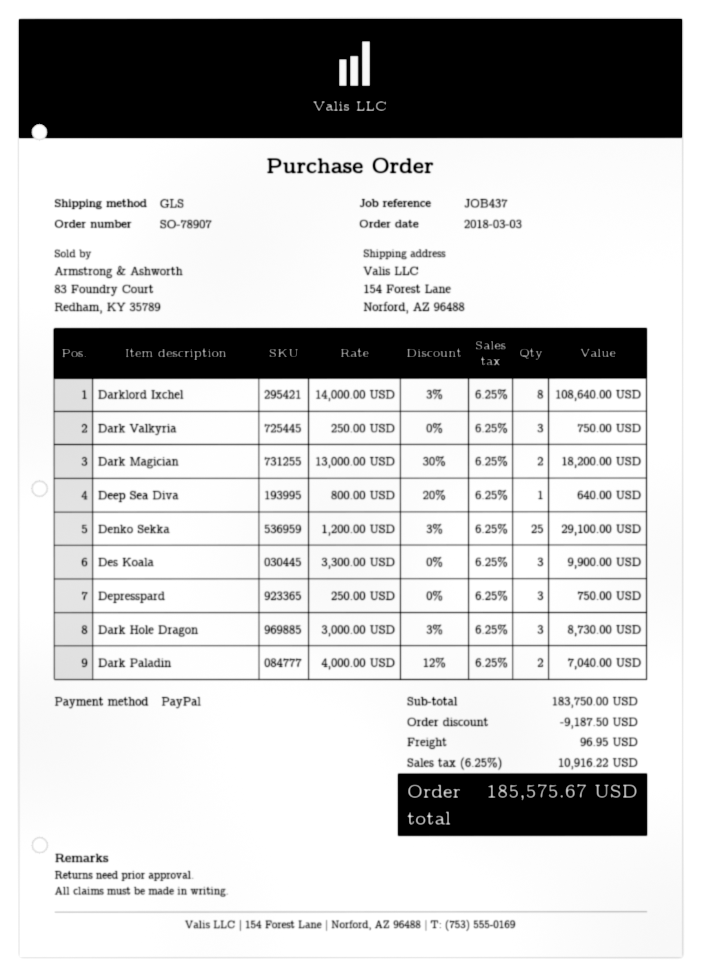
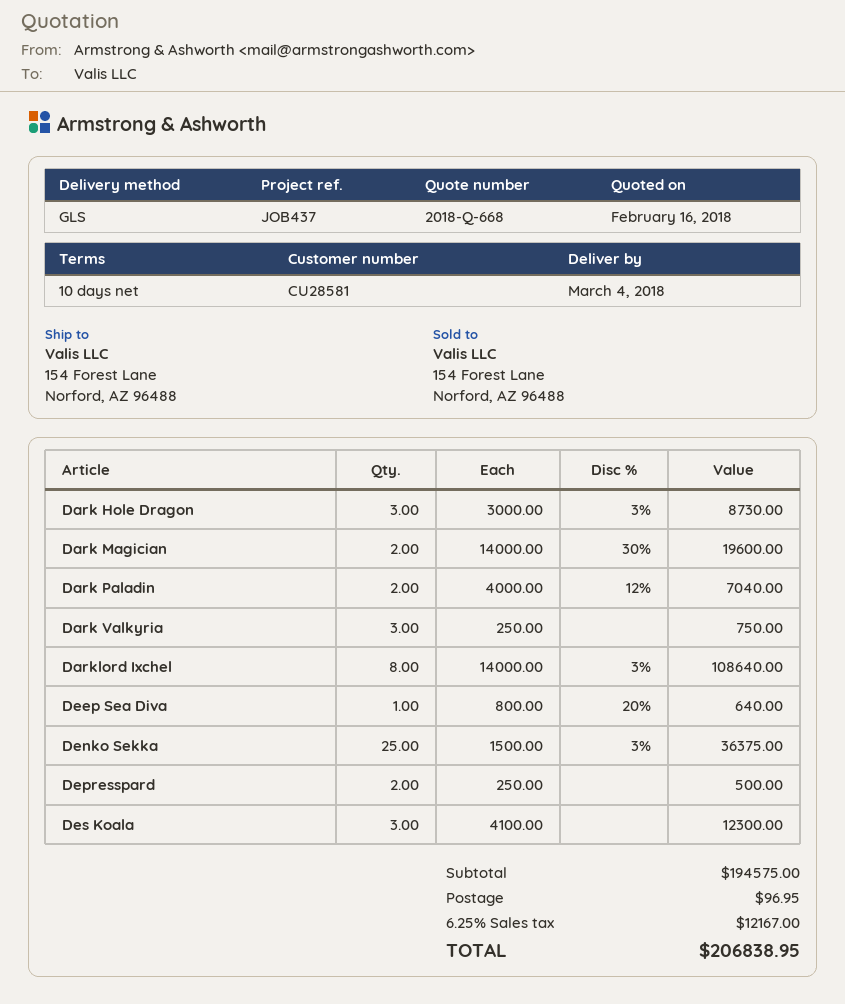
Dark Magician: 2 x 13000.00 - 30% = 18200.00 -> 2 x 14000.00 - 30% = 19600.00
Denko Sekka: 25 x 1200.00 - 3% = 29100.00 -> 25 x 1500.00 - 3% = 36375.00
Des Koala: 3 x 3300.00 = 9900.00 -> 3 x 4100.00 = 12300.00
Depresspard: 3 x 250.00 = 750.00 -> 2 x 250.00 = 500.00
subtotal: 183750.00 -> 194575.00
discount: 9187.50 -> none
tax: 6.25% = 10916.22 -> 6.25% = 12167.00
total: 185575.67 -> 206838.95

